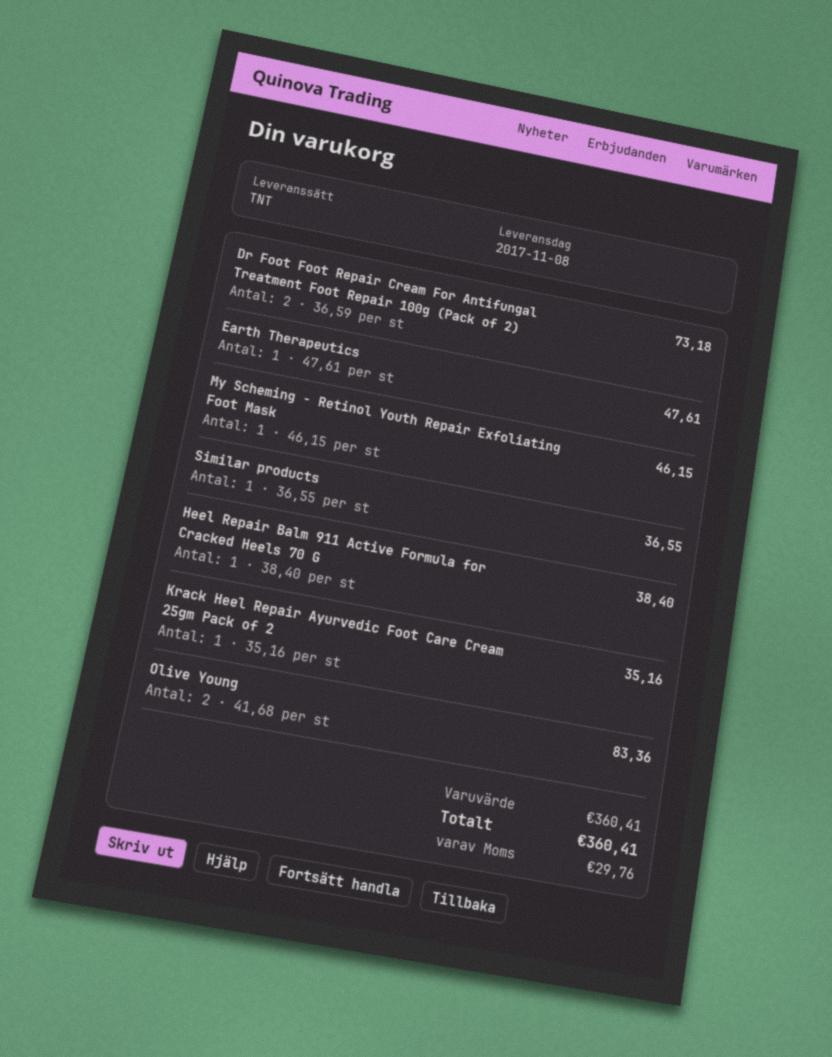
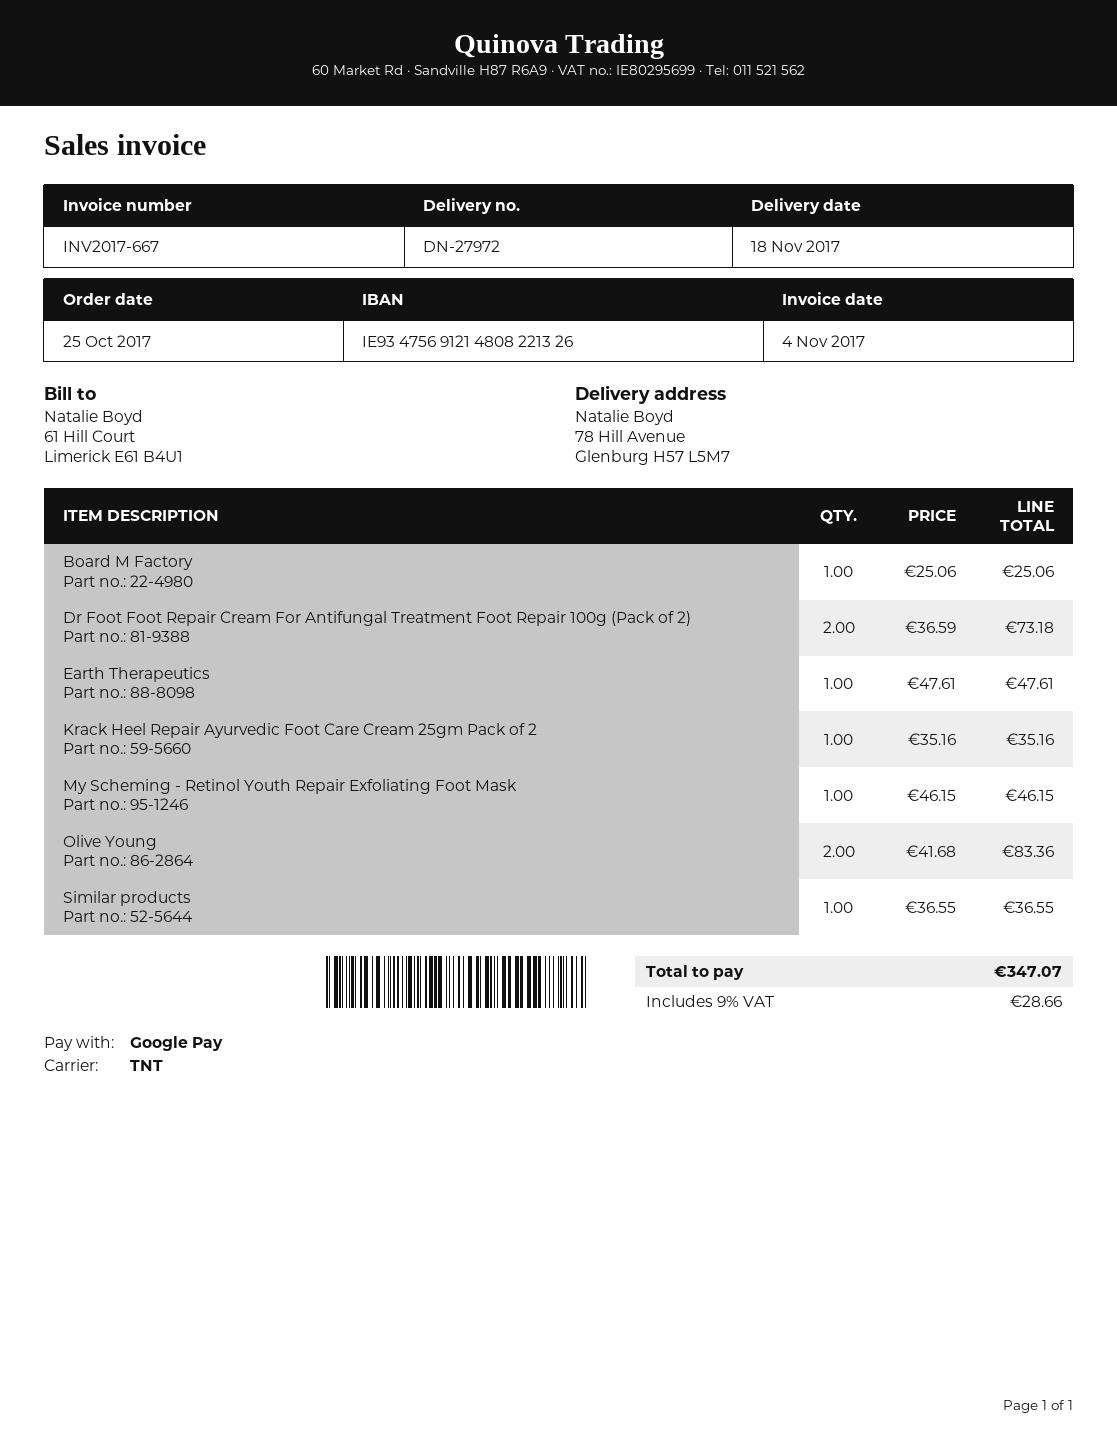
delivery date: 2017-11-08 -> 2017-11-18
Heel Repair Balm 911 Active Formula for Cracked Heels 70 G: 1 x 38.40 = 38.40 -> none
Board M Factory: none -> 1 x 25.06 = 25.06
tax: 29.76 -> 28.66
total: 360.41 -> 347.07

